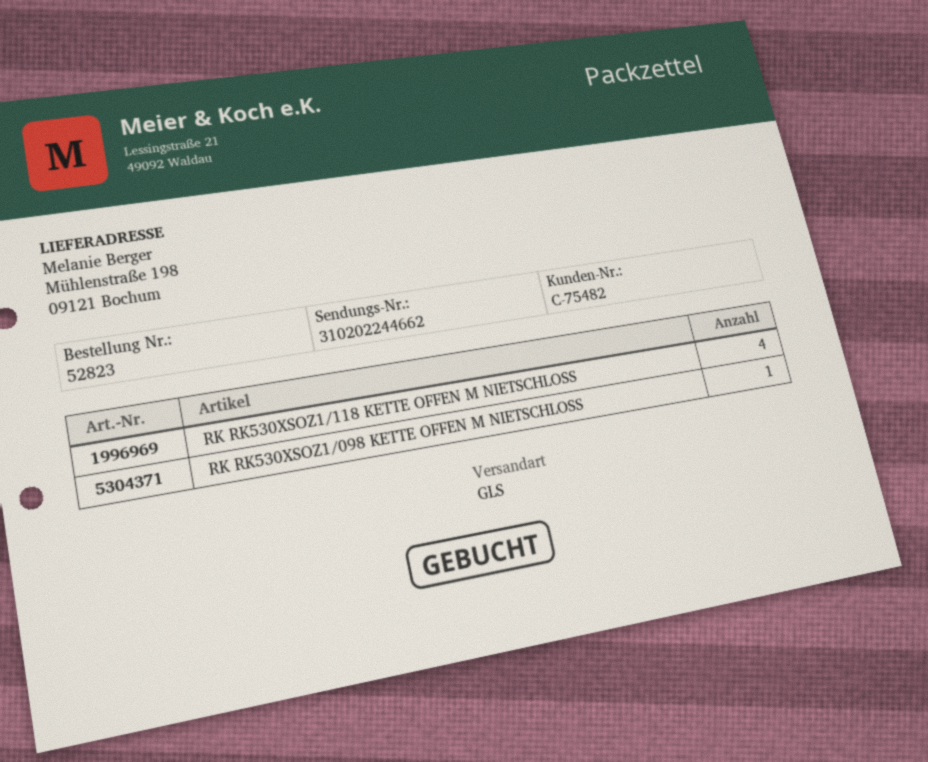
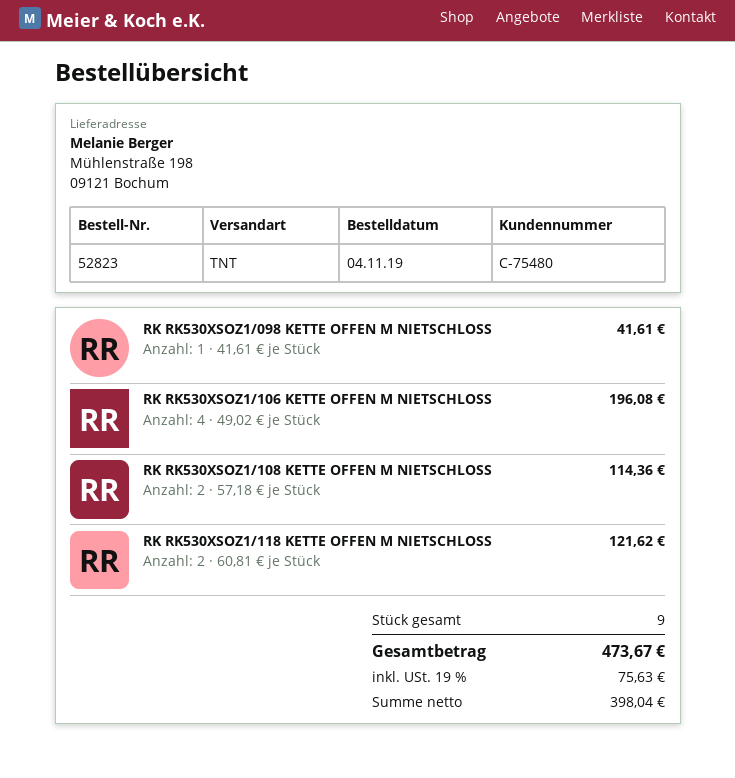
customer number: C-75482 -> C-75480
shipping method: GLS -> TNT
RK RK530XSOZ1/118 KETTE OFFEN M NIETSCHLOSS: 4 -> 2
RK RK530XSOZ1/106 KETTE OFFEN M NIETSCHLOSS: none -> 4
RK RK530XSOZ1/108 KETTE OFFEN M NIETSCHLOSS: none -> 2

